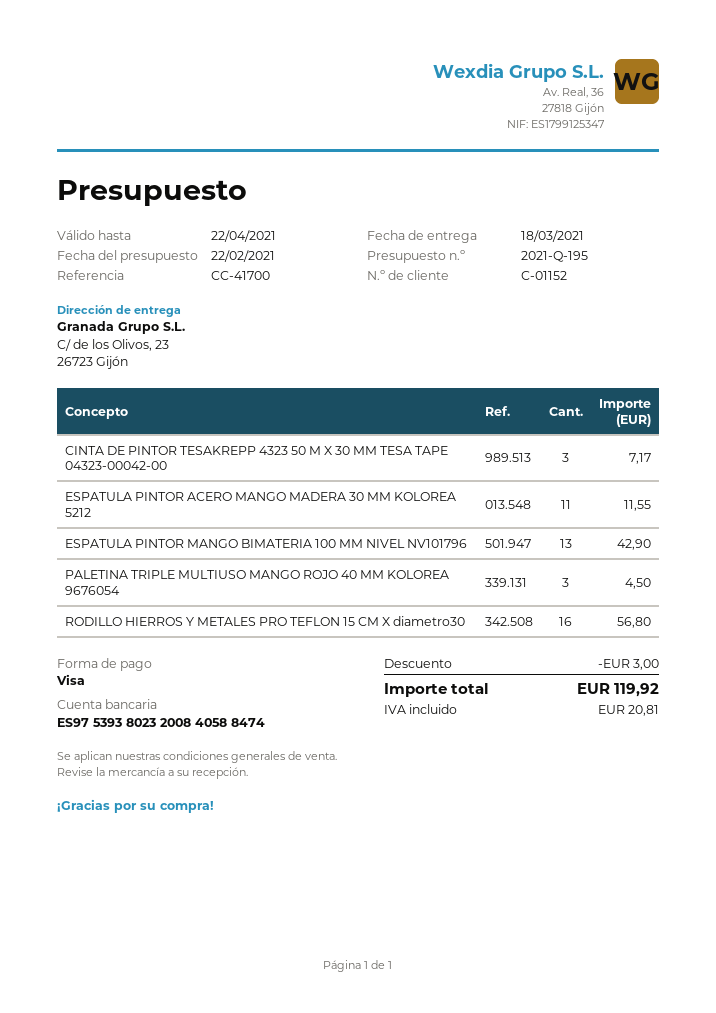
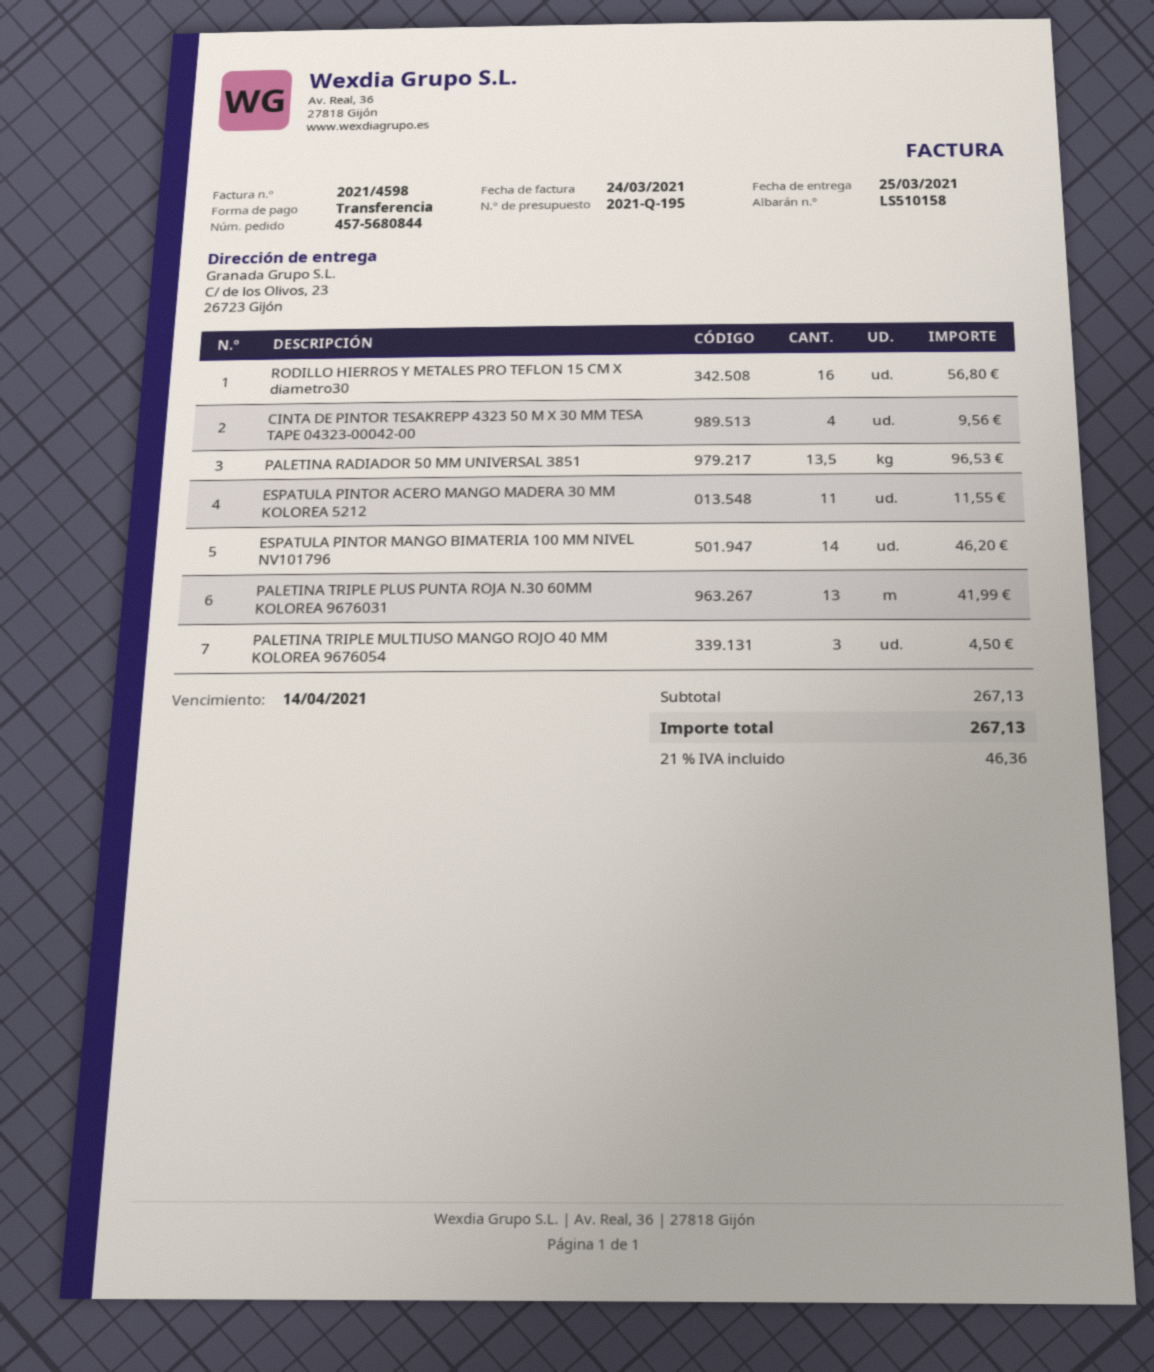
delivery date: 2021-03-18 -> 2021-03-25
payment method: Visa -> bank transfer
CINTA DE PINTOR TESAKREPP 4323 50 M X 30 MM TESA TAPE 04323-00042-00: 3 for 7.17 -> 4 for 9.56
ESPATULA PINTOR MANGO BIMATERIA 100 MM NIVEL NV101796: 13 for 42.90 -> 14 for 46.20
PALETINA RADIADOR 50 MM UNIVERSAL 3851: none -> 13.5 for 96.53
PALETINA TRIPLE PLUS PUNTA ROJA N.30 60MM KOLOREA 9676031: none -> 13 for 41.99
discount: 3.00 -> none
tax: 20.81 -> 46.36
total: 119.92 -> 267.13

